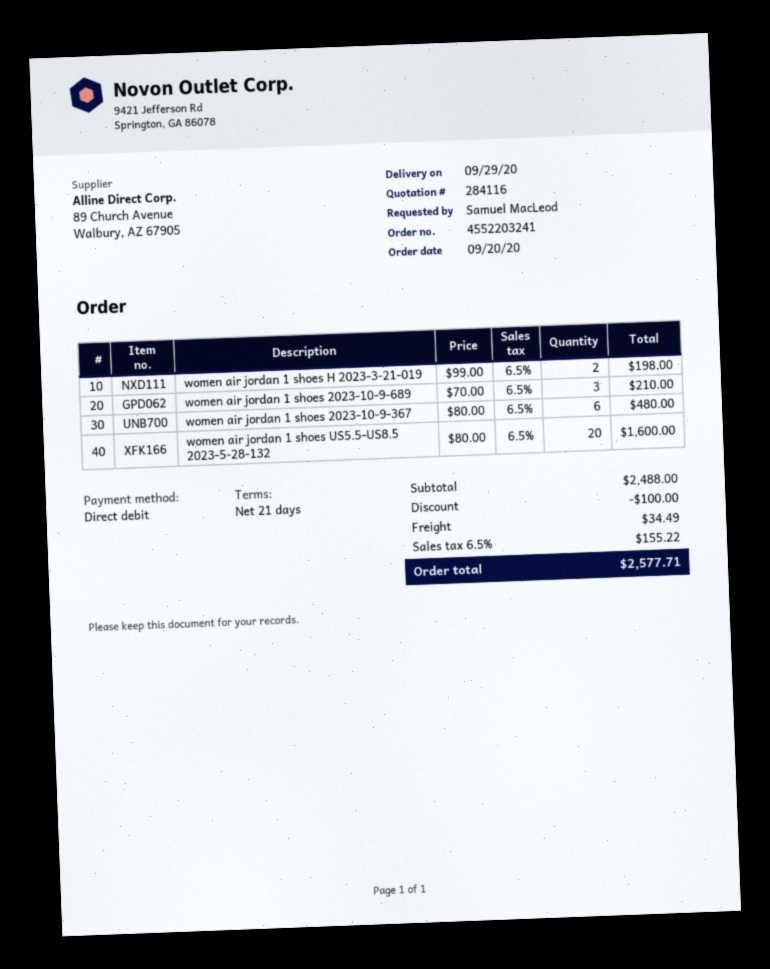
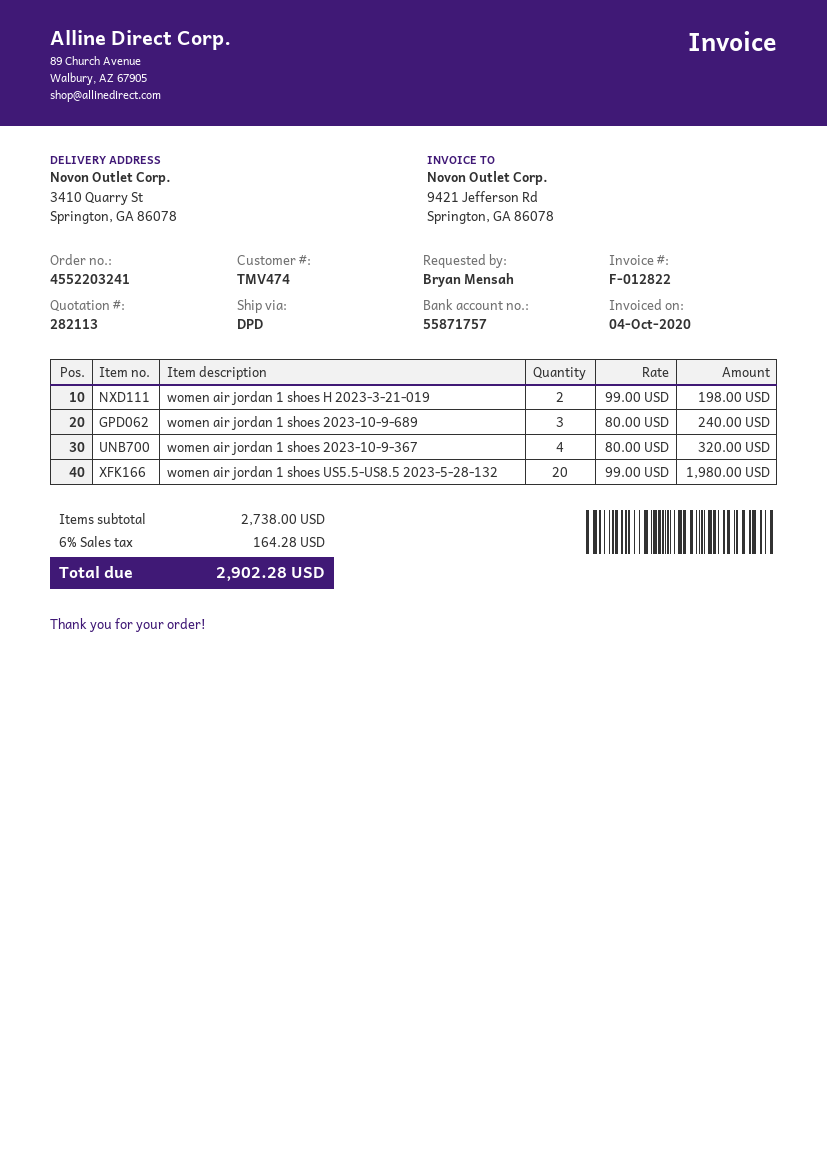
quote number: 284116 -> 282113
ordered by: Samuel MacLeod -> Bryan Mensah
women air jordan 1 shoes 2023-10-9-689: 3 x 70.00 = 210.00 -> 3 x 80.00 = 240.00
women air jordan 1 shoes 2023-10-9-367: 6 x 80.00 = 480.00 -> 4 x 80.00 = 320.00
women air jordan 1 shoes US5.5-US8.5 2023-5-28-132: 20 x 80.00 = 1600.00 -> 20 x 99.00 = 1980.00
subtotal: 2488.00 -> 2738.00
discount: 100.00 -> none
shipping: 34.49 -> none
tax: 6.5% = 155.22 -> 6% = 164.28
total: 2577.71 -> 2902.28

